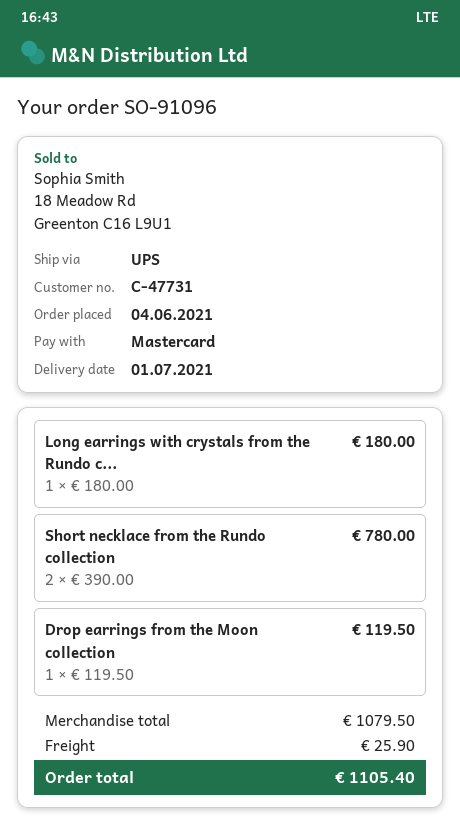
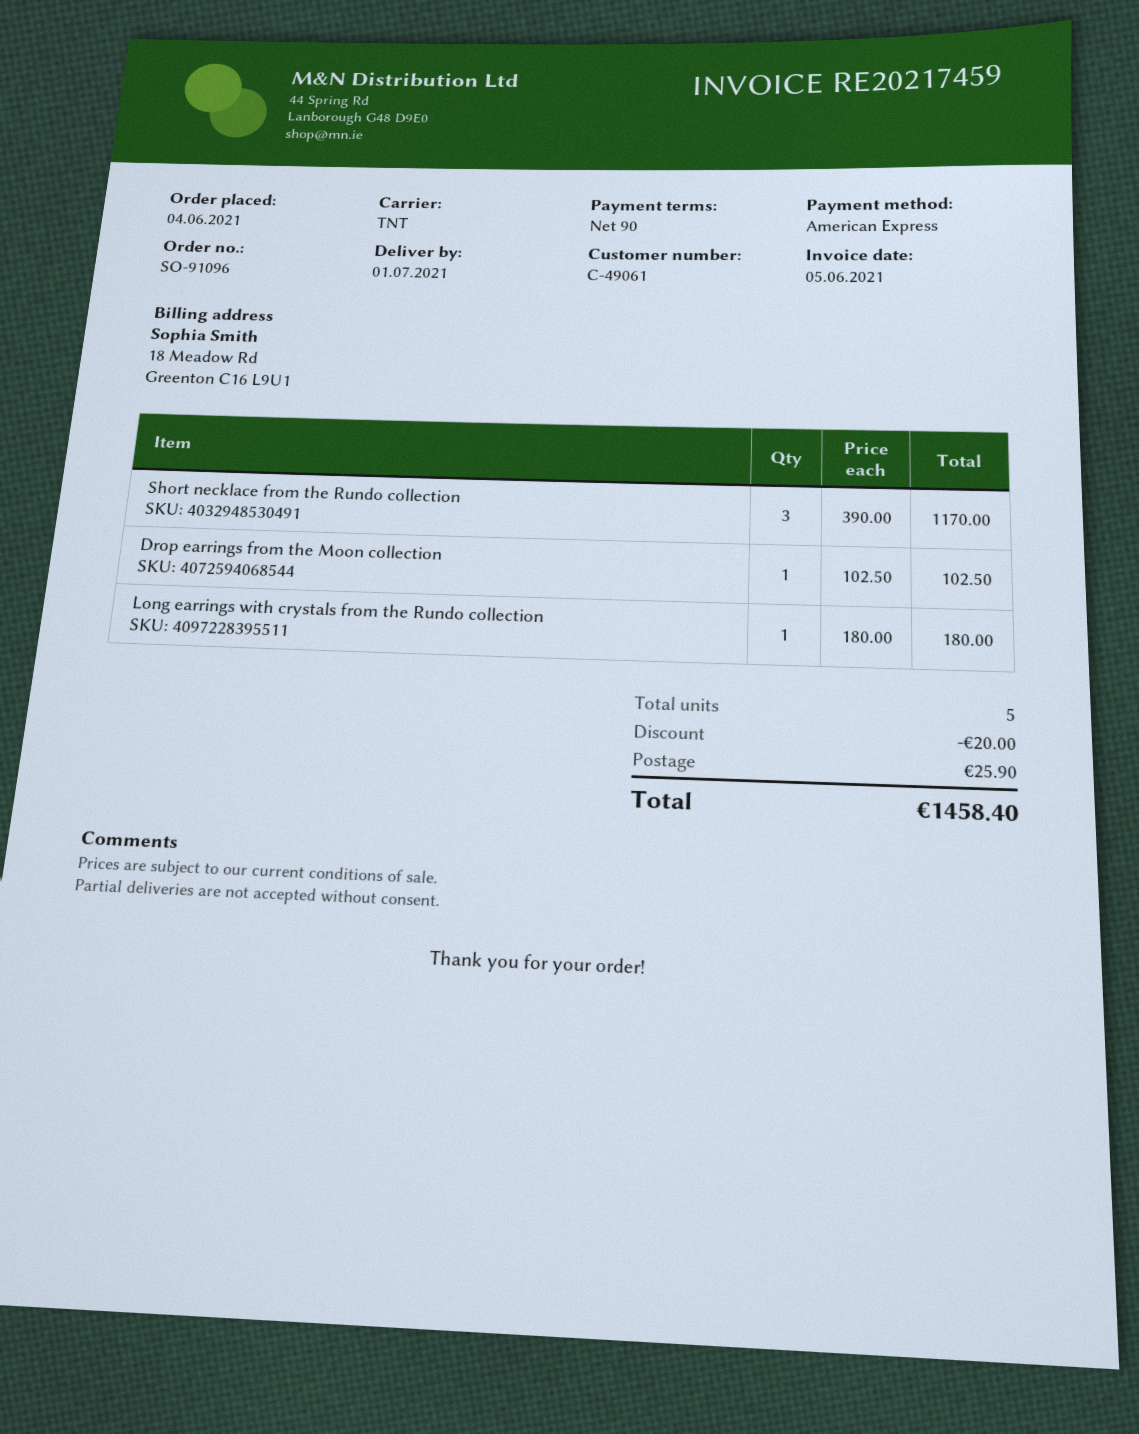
customer number: C-47731 -> C-49061
payment method: Mastercard -> American Express
shipping method: UPS -> TNT
Short necklace from the Rundo collection: 2 x 390.00 = 780.00 -> 3 x 390.00 = 1170.00
Drop earrings from the Moon collection: 1 x 119.50 = 119.50 -> 1 x 102.50 = 102.50
discount: none -> 20.00
total: 1105.40 -> 1458.40

